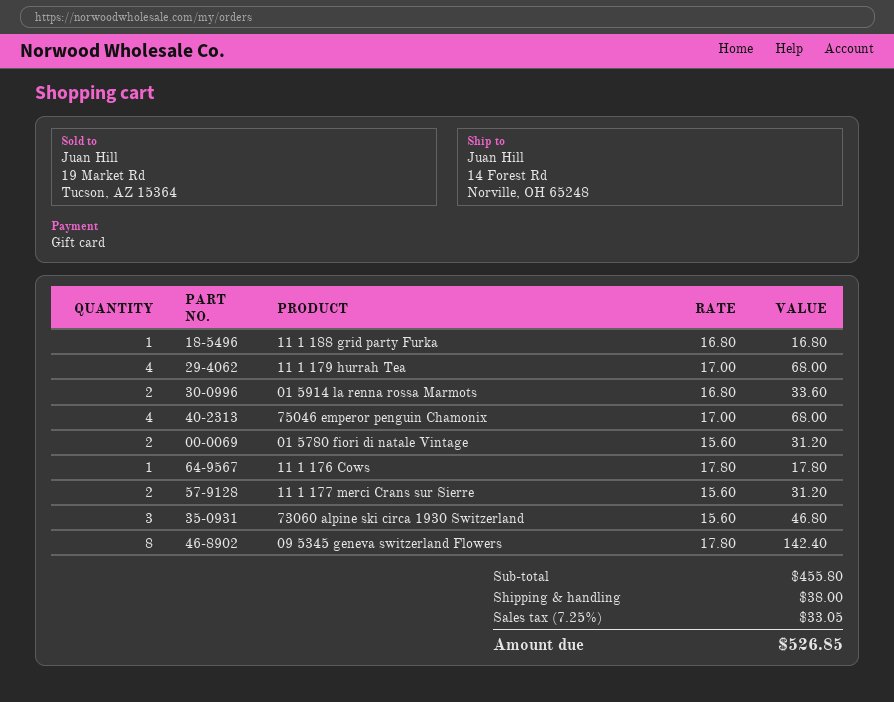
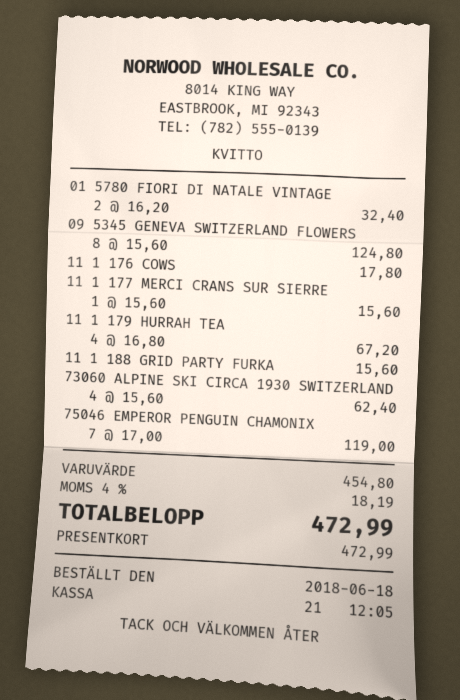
11 1 188 grid party Furka: 1 x 16.80 = 16.80 -> 1 x 15.60 = 15.60
11 1 179 hurrah Tea: 4 x 17.00 = 68.00 -> 4 x 16.80 = 67.20
01 5914 la renna rossa Marmots: 2 x 16.80 = 33.60 -> none
75046 emperor penguin Chamonix: 4 x 17.00 = 68.00 -> 7 x 17.00 = 119.00
01 5780 fiori di natale Vintage: 2 x 15.60 = 31.20 -> 2 x 16.20 = 32.40
11 1 177 merci Crans sur Sierre: 2 x 15.60 = 31.20 -> 1 x 15.60 = 15.60
73060 alpine ski circa 1930 Switzerland: 3 x 15.60 = 46.80 -> 4 x 15.60 = 62.40
09 5345 geneva switzerland Flowers: 8 x 17.80 = 142.40 -> 8 x 15.60 = 124.80
subtotal: 455.80 -> 454.80
shipping: 38.00 -> none
tax: 7.25% = 33.05 -> 4% = 18.19
total: 526.85 -> 472.99

